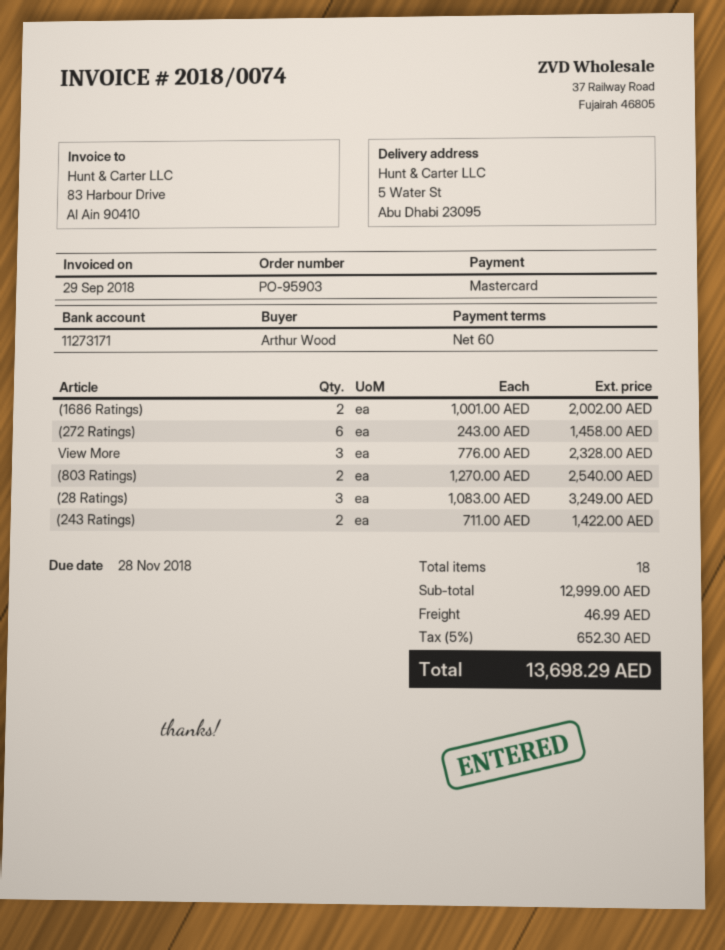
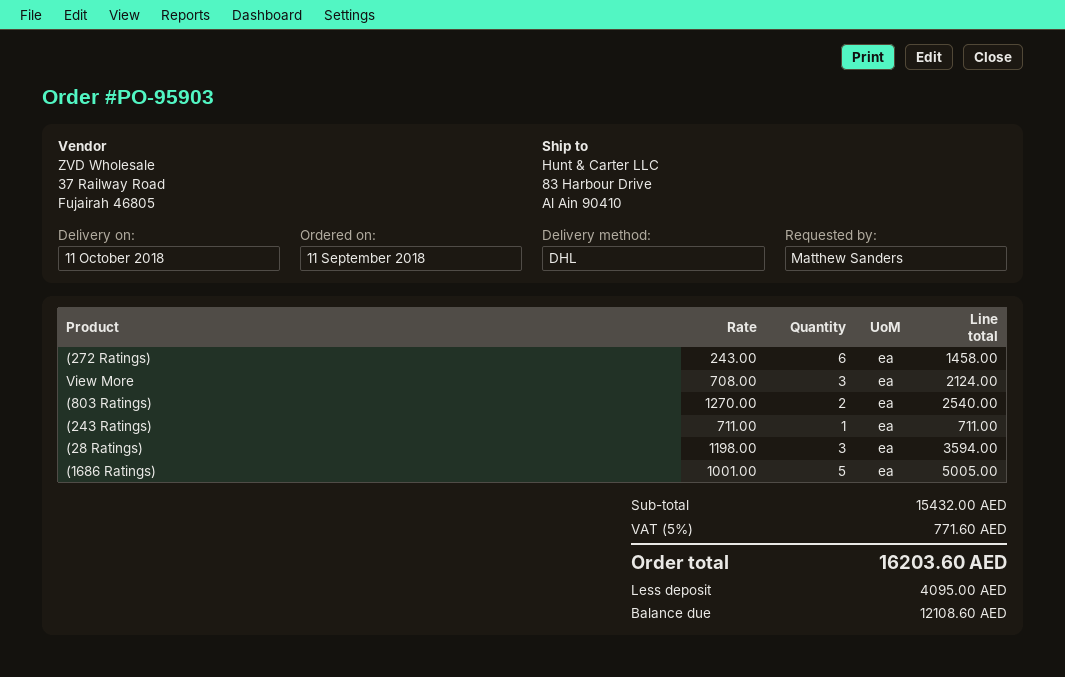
ordered by: Arthur Wood -> Matthew Sanders
ship to: 5 Water St, Abu Dhabi 23095 -> 83 Harbour Drive, Al Ain 90410
(1686 Ratings): 2 x 1001.00 = 2002.00 -> 5 x 1001.00 = 5005.00
View More: 3 x 776.00 = 2328.00 -> 3 x 708.00 = 2124.00
(28 Ratings): 3 x 1083.00 = 3249.00 -> 3 x 1198.00 = 3594.00
(243 Ratings): 2 x 711.00 = 1422.00 -> 1 x 711.00 = 711.00
subtotal: 12999.00 -> 15432.00
shipping: 46.99 -> none
tax: 5% = 652.30 -> 5% = 771.60
total: 13698.29 -> 16203.60

